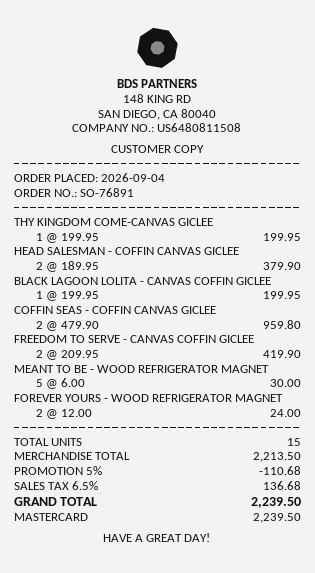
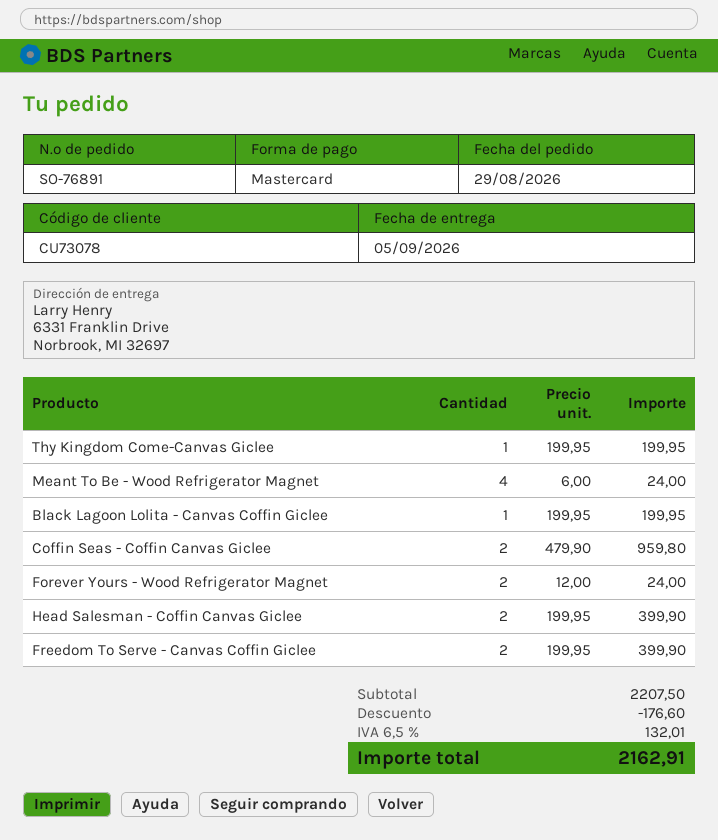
order date: 2026-09-04 -> 2026-08-29
HEAD SALESMAN - COFFIN CANVAS GICLEE: 2 x 189.95 = 379.90 -> 2 x 199.95 = 399.90
FREEDOM TO SERVE - CANVAS COFFIN GICLEE: 2 x 209.95 = 419.90 -> 2 x 199.95 = 399.90
MEANT TO BE - WOOD REFRIGERATOR MAGNET: 5 x 6.00 = 30.00 -> 4 x 6.00 = 24.00
subtotal: 2213.50 -> 2207.50
discount: 110.68 -> 176.60
tax: 6.5% = 136.68 -> 6.5% = 132.01
total: 2239.50 -> 2162.91

